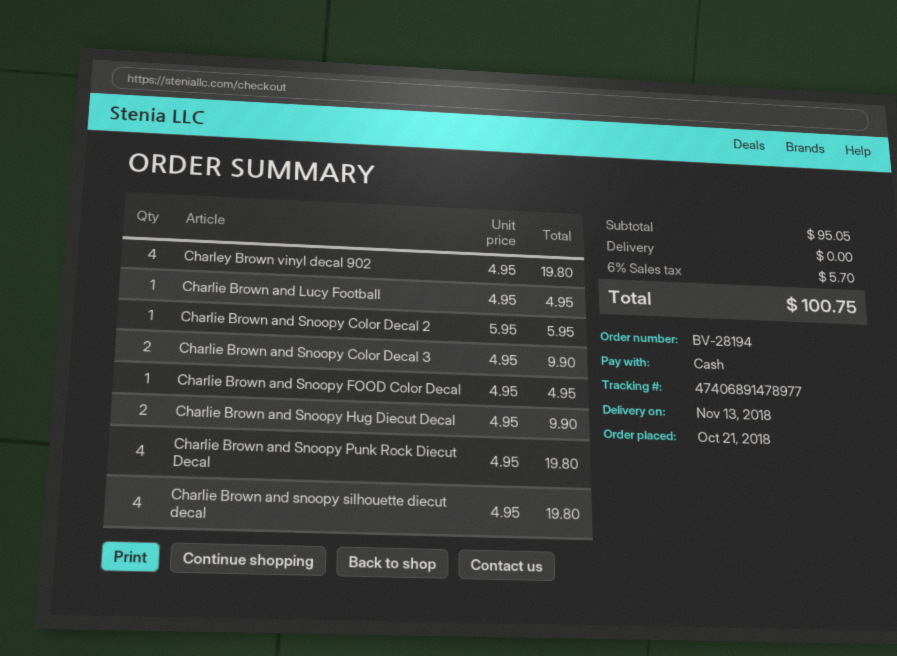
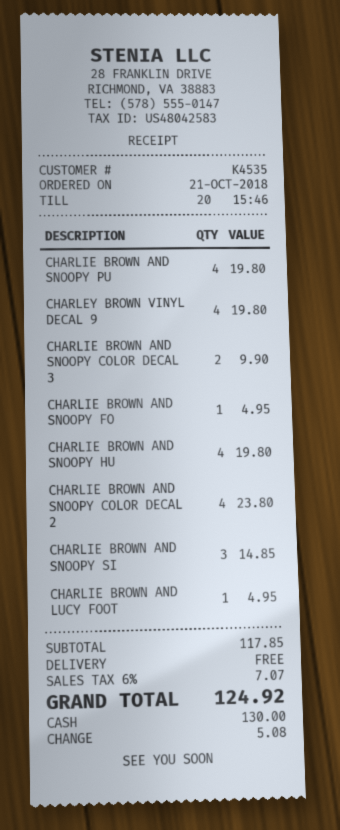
Charlie Brown and Snoopy Color Decal 2: 1 for 5.95 -> 4 for 23.80
Charlie Brown and Snoopy Hug Diecut Decal: 2 for 9.90 -> 4 for 19.80
Charlie Brown and snoopy silhouette diecut decal: 4 for 19.80 -> 3 for 14.85
subtotal: 95.05 -> 117.85
tax: 6% = 5.70 -> 6% = 7.07
total: 100.75 -> 124.92

